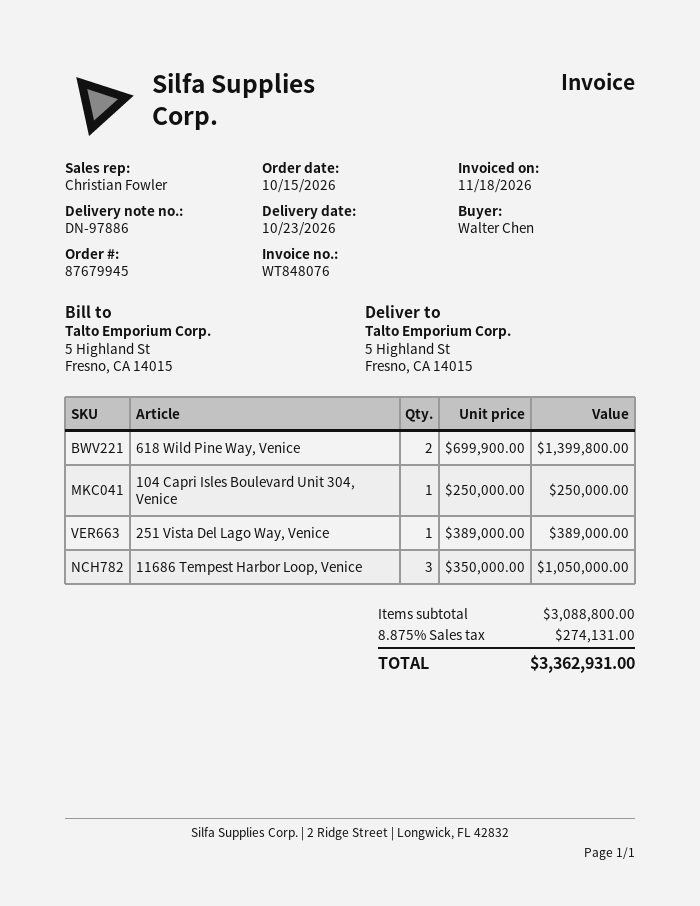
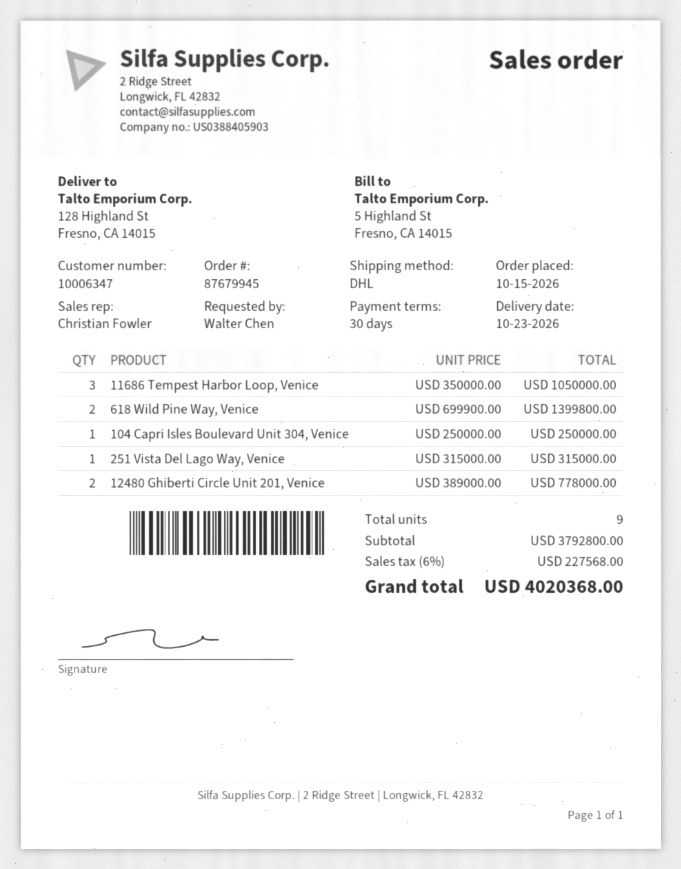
ship to: 5 Highland St, Fresno, CA 14015 -> 128 Highland St, Fresno, CA 14015
251 Vista Del Lago Way, Venice: 1 x 389000.00 = 389000.00 -> 1 x 315000.00 = 315000.00
12480 Ghiberti Circle Unit 201, Venice: none -> 2 x 389000.00 = 778000.00
subtotal: 3088800.00 -> 3792800.00
tax: 8.875% = 274131.00 -> 6% = 227568.00
total: 3362931.00 -> 4020368.00

